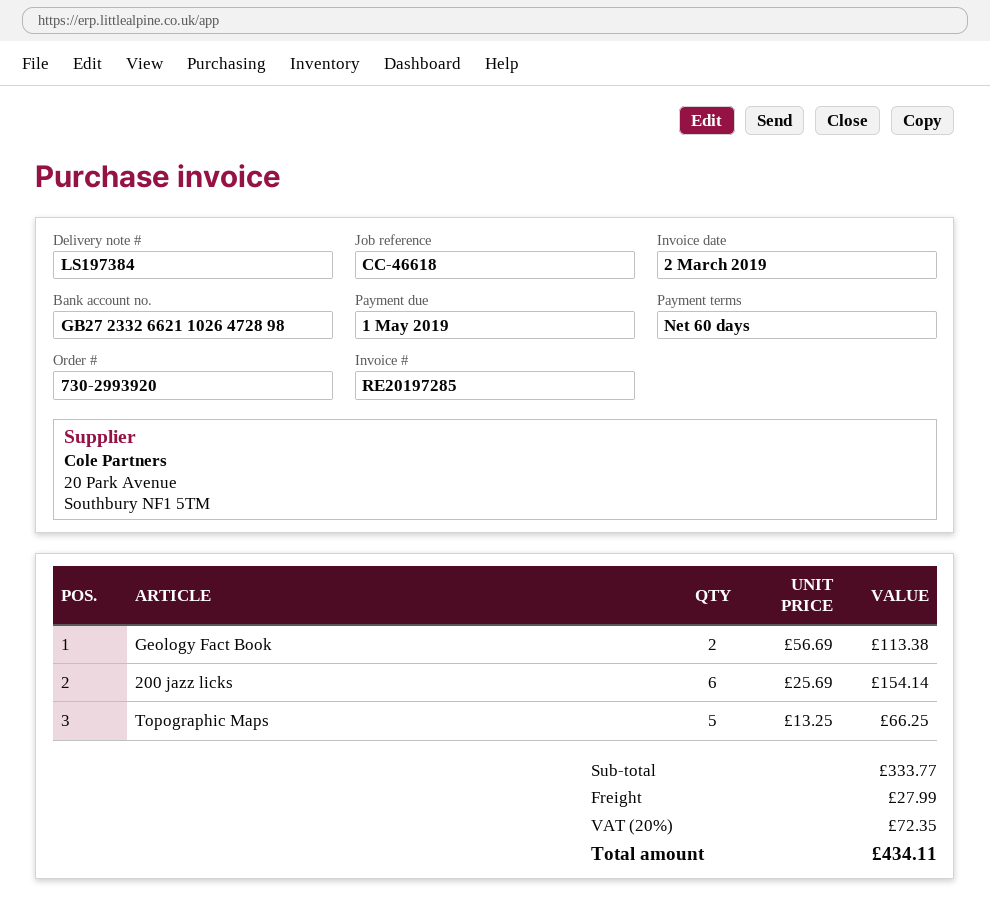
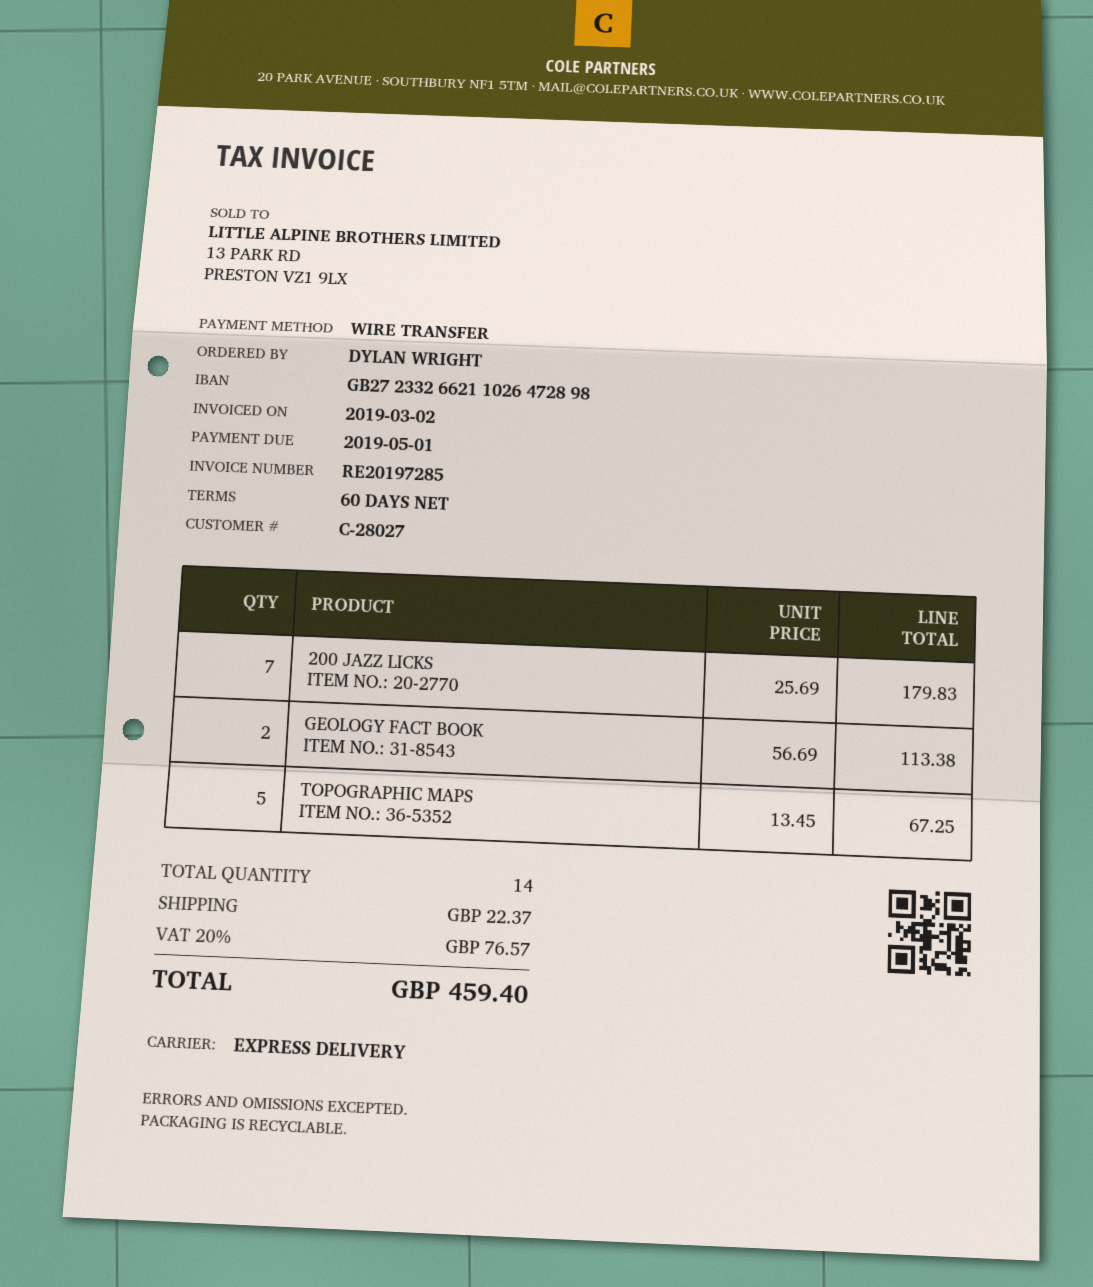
200 jazz licks: 6 x 25.69 = 154.14 -> 7 x 25.69 = 179.83
Topographic Maps: 5 x 13.25 = 66.25 -> 5 x 13.45 = 67.25
shipping: 27.99 -> 22.37
tax: 20% = 72.35 -> 20% = 76.57
total: 434.11 -> 459.40

